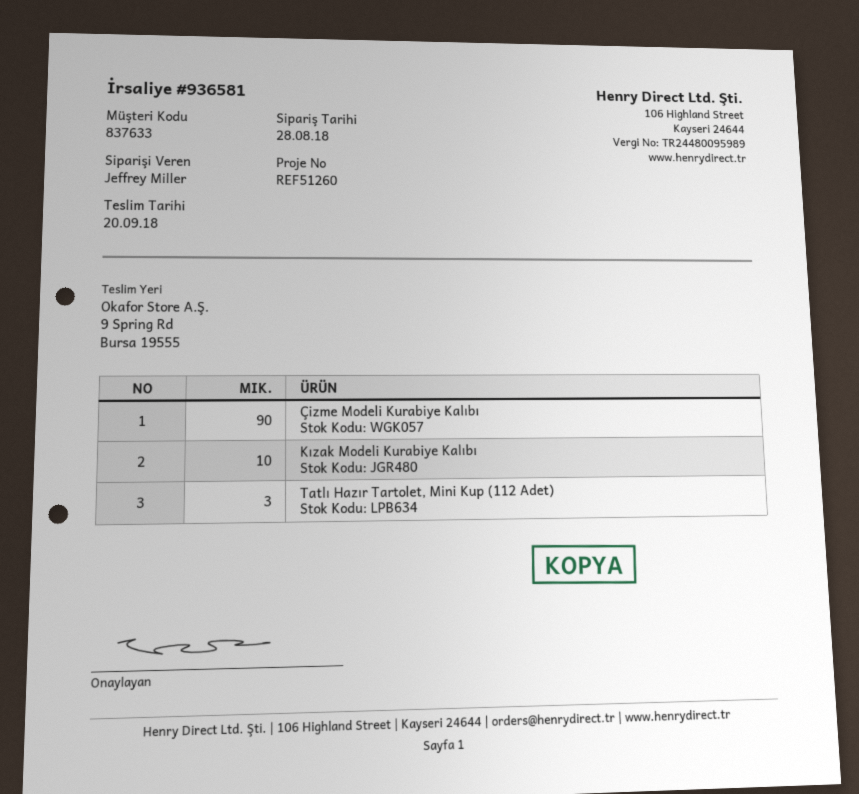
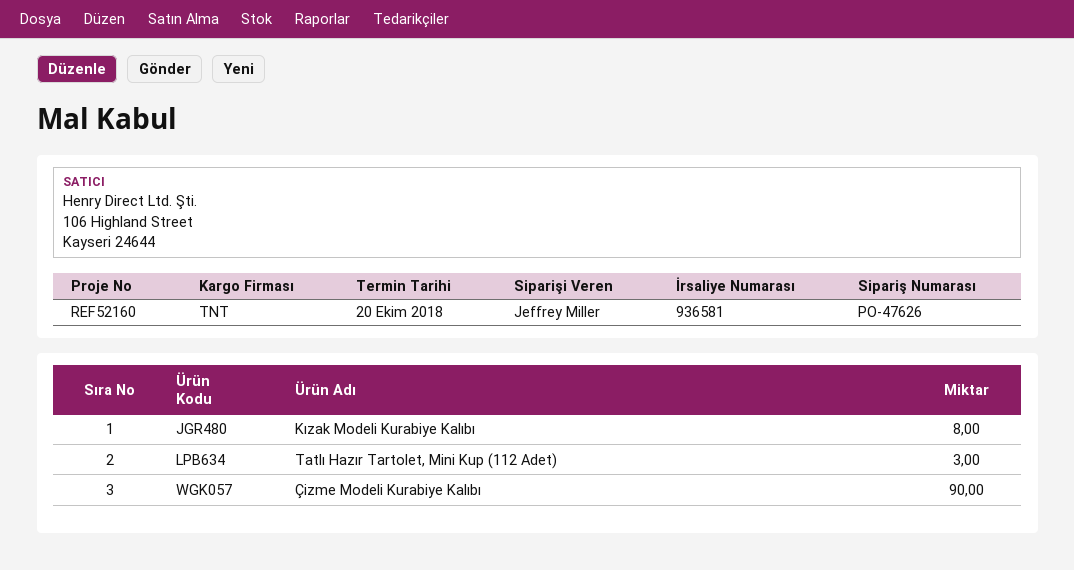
delivery date: 2018-09-20 -> 2018-10-20
reference: REF51260 -> REF52160
Kızak Modeli Kurabiye Kalıbı: 10 -> 8

